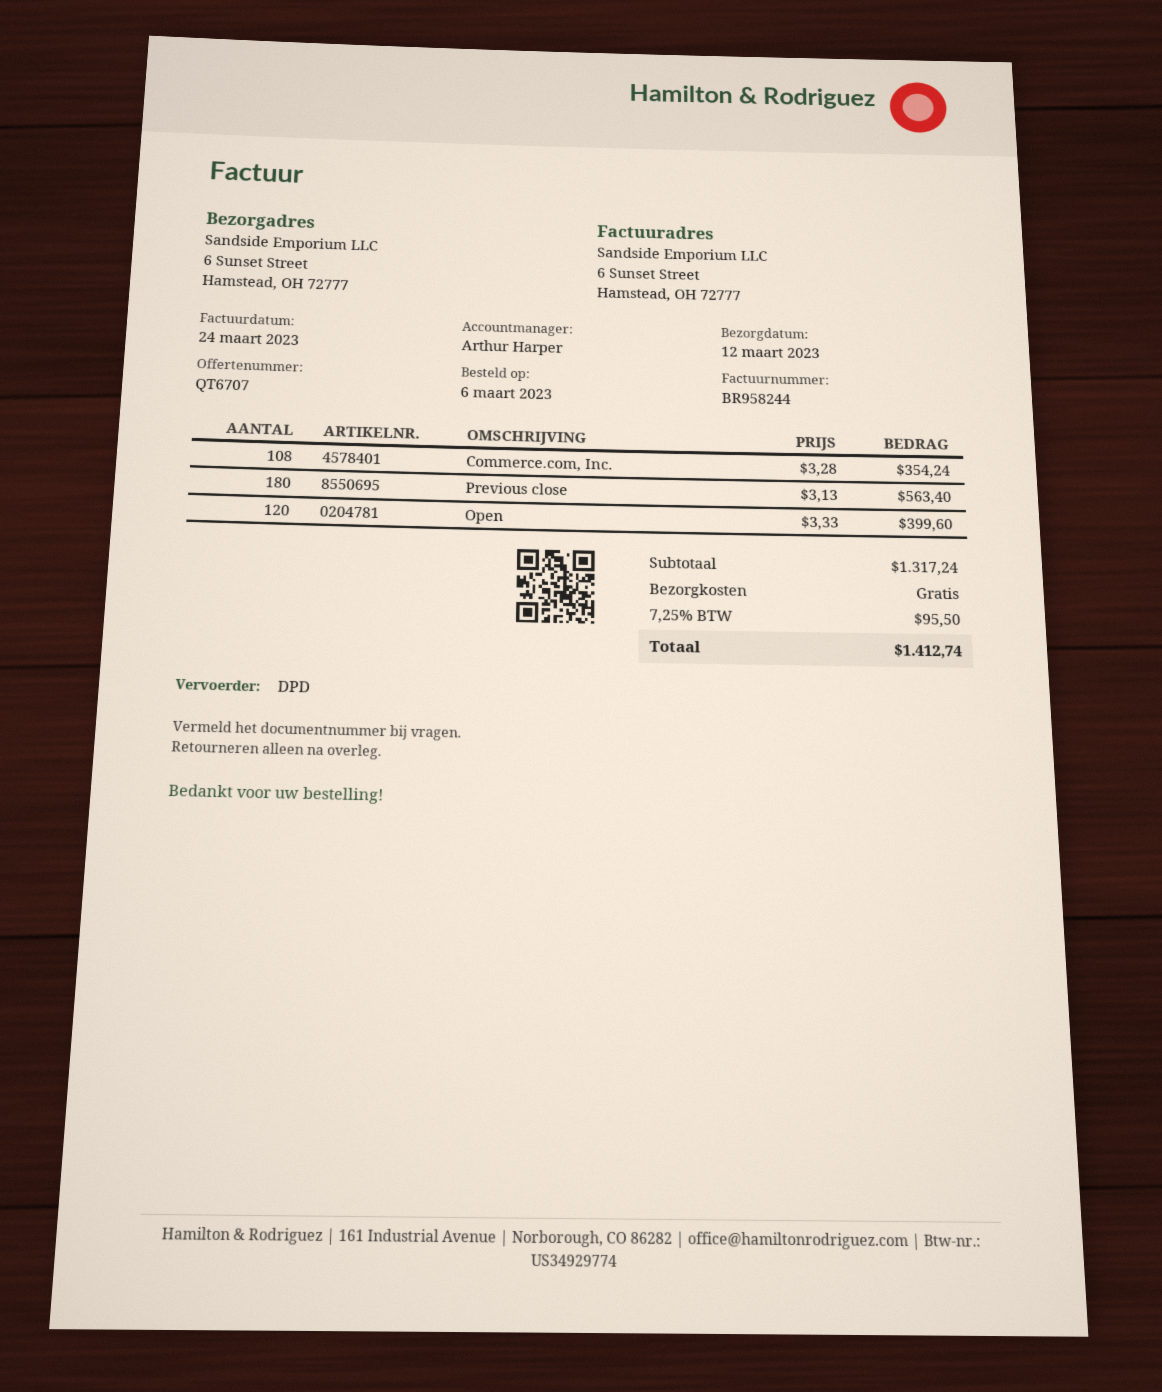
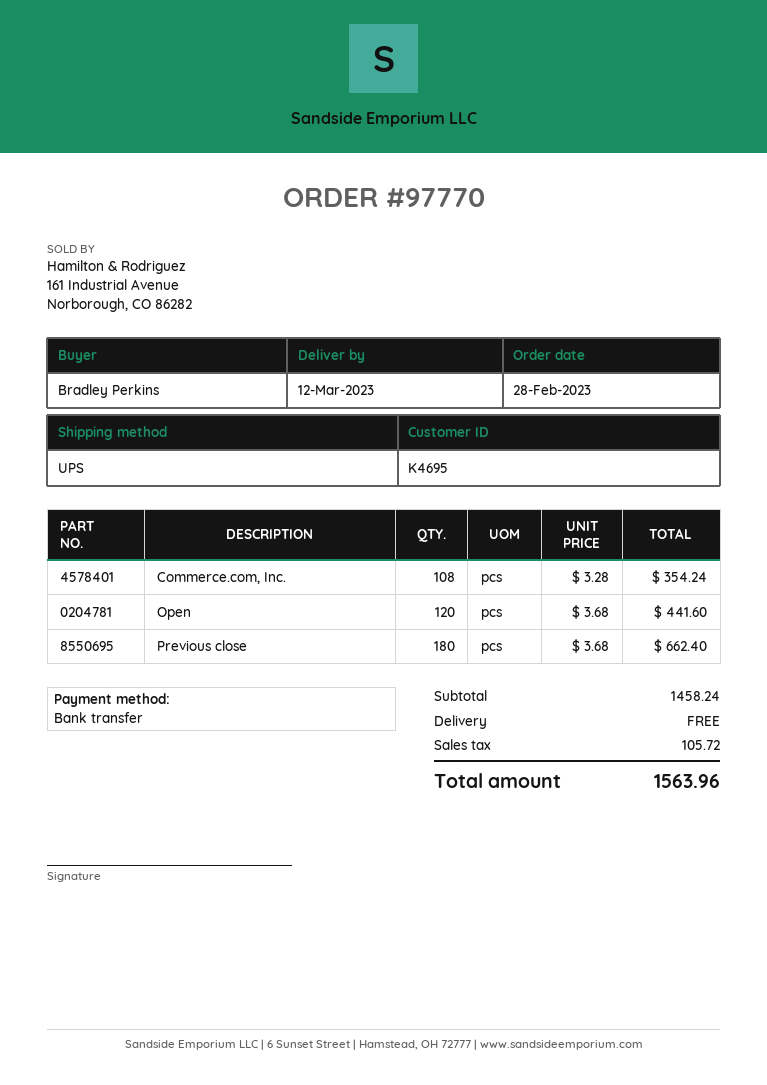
order date: 2023-03-06 -> 2023-02-28
shipping method: DPD -> UPS
Previous close: 180 x 3.13 = 563.40 -> 180 x 3.68 = 662.40
Open: 120 x 3.33 = 399.60 -> 120 x 3.68 = 441.60
subtotal: 1317.24 -> 1458.24
tax: 95.50 -> 105.72
total: 1412.74 -> 1563.96

